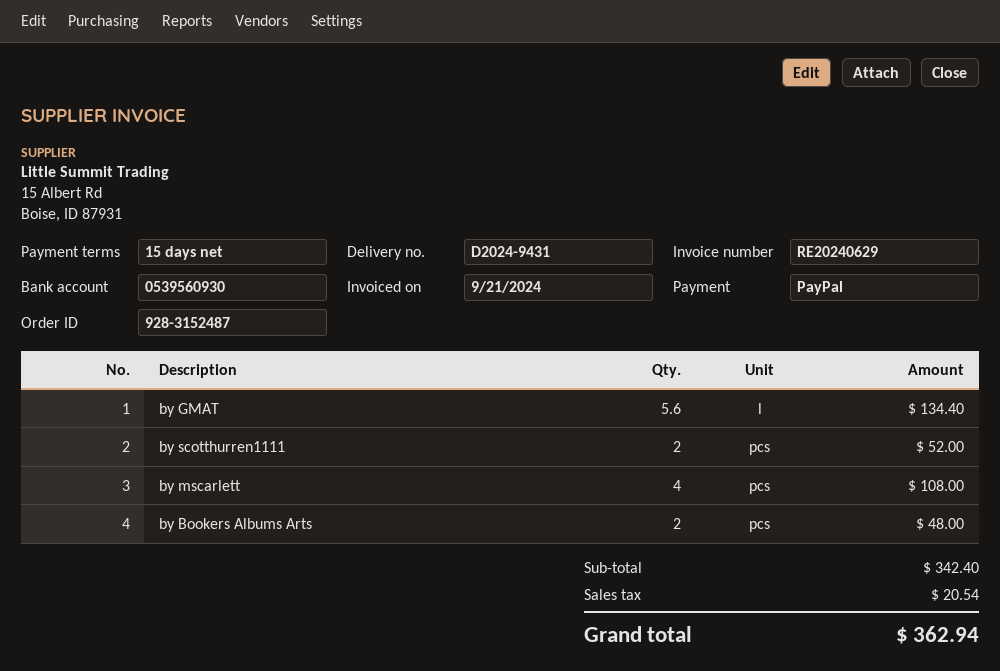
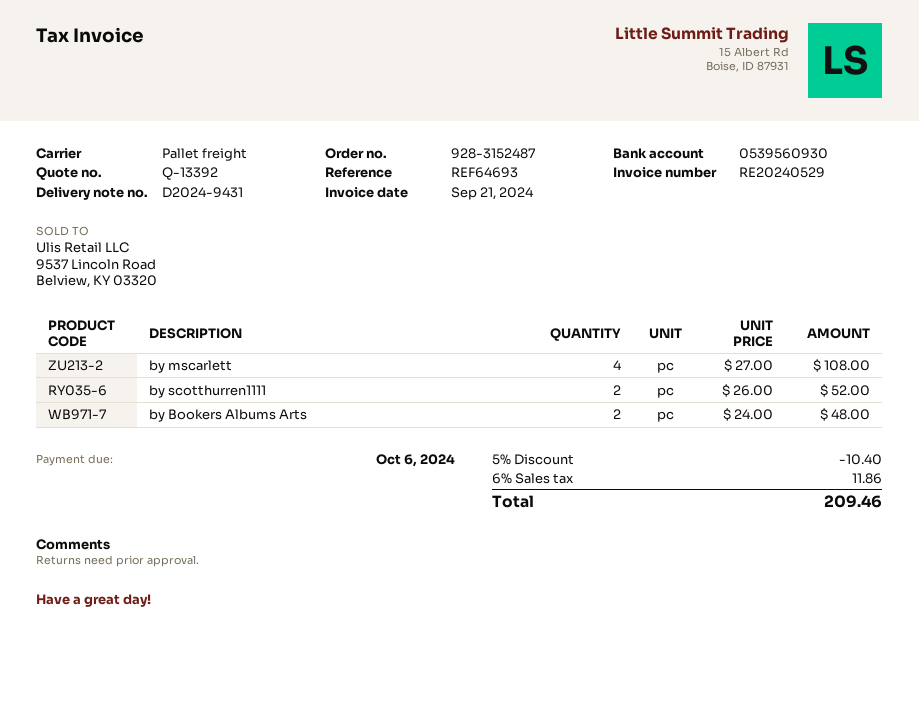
invoice number: RE20240629 -> RE20240529
by GMAT: 5.6 for 134.40 -> none
discount: none -> 5% = 10.40
tax: 20.54 -> 11.86
total: 362.94 -> 209.46

